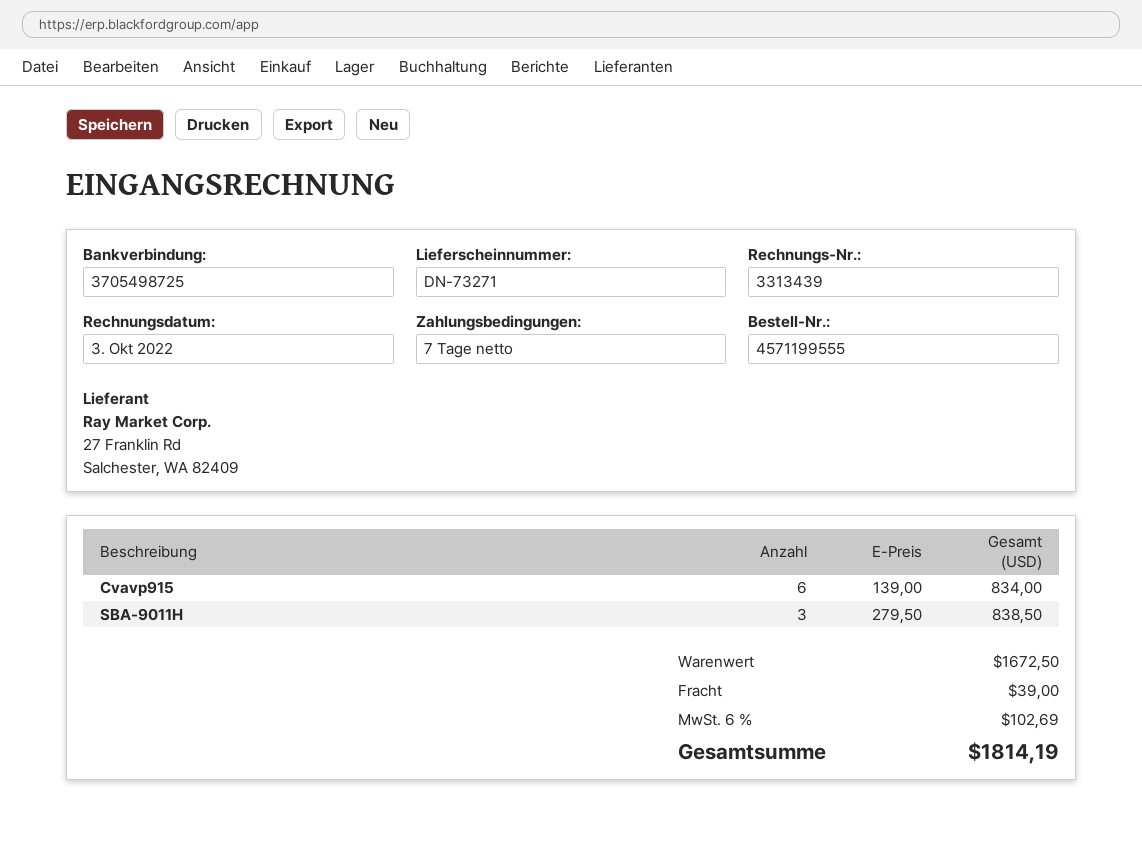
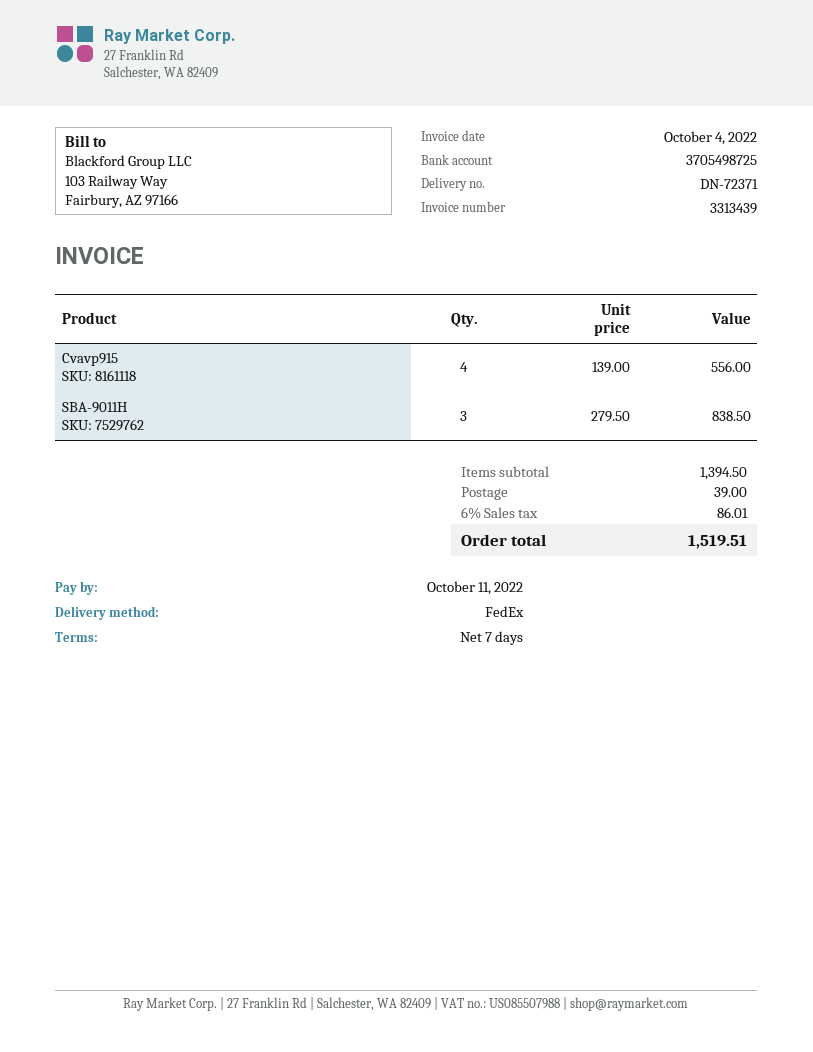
delivery note number: DN-73271 -> DN-72371
invoice date: 2022-10-03 -> 2022-10-04
Cvavp915: 6 x 139.00 = 834.00 -> 4 x 139.00 = 556.00
subtotal: 1672.50 -> 1394.50
tax: 6% = 102.69 -> 6% = 86.01
total: 1814.19 -> 1519.51

